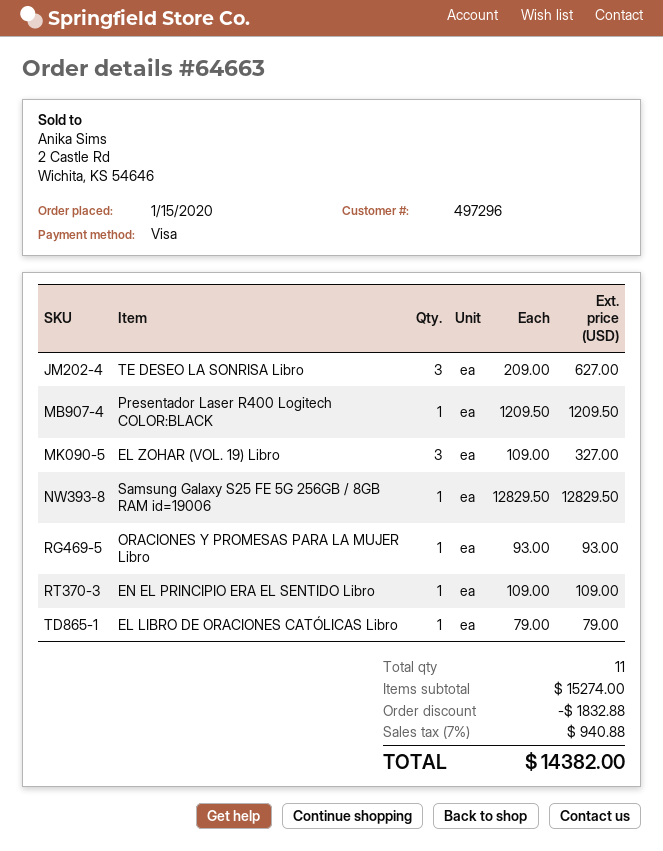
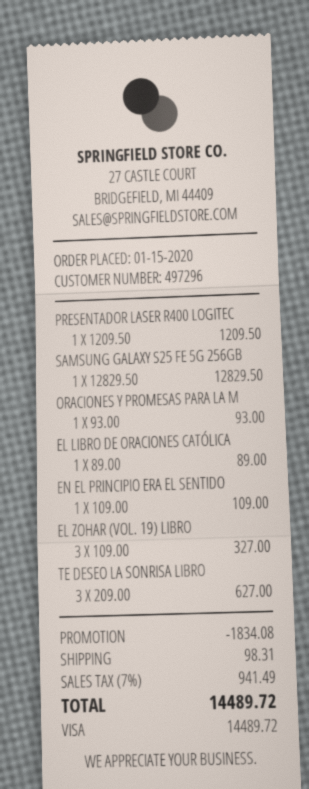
EL LIBRO DE ORACIONES CATÓLICAS Libro: 1 x 79.00 = 79.00 -> 1 x 89.00 = 89.00
discount: 1832.88 -> 1834.08
shipping: none -> 98.31
tax: 7% = 940.88 -> 7% = 941.49
total: 14382.00 -> 14489.72

